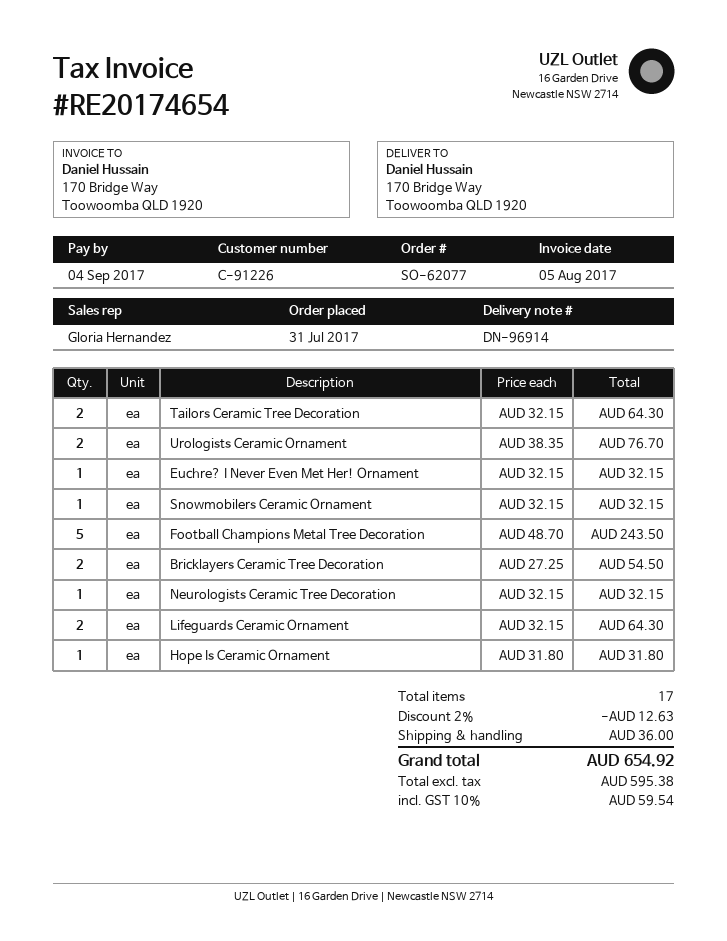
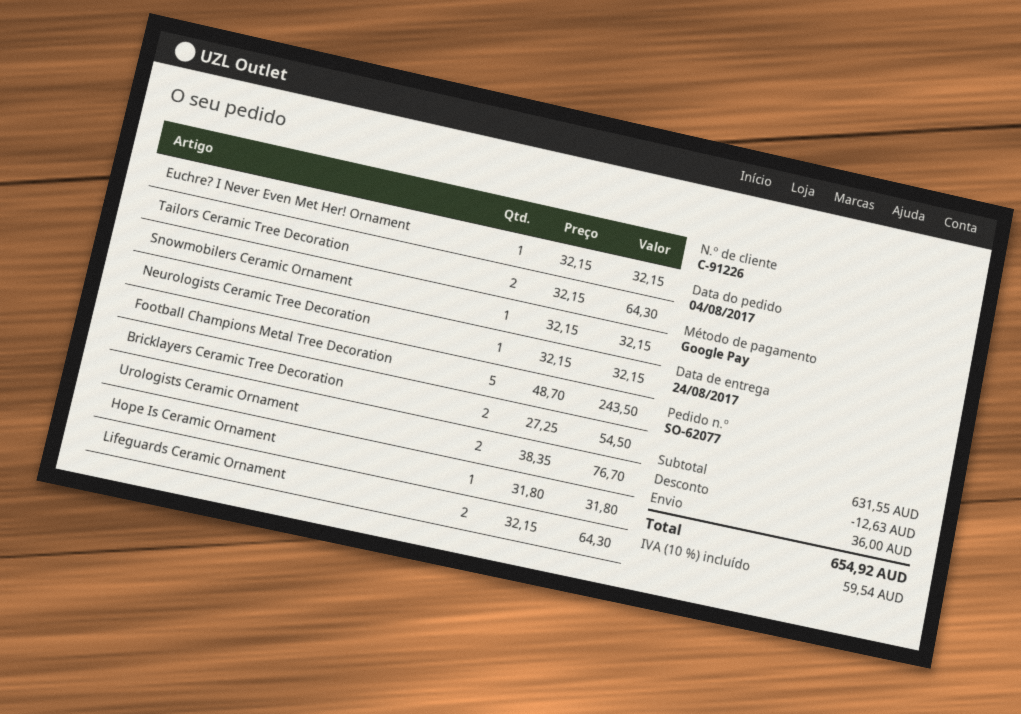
order date: 2017-07-31 -> 2017-08-04

